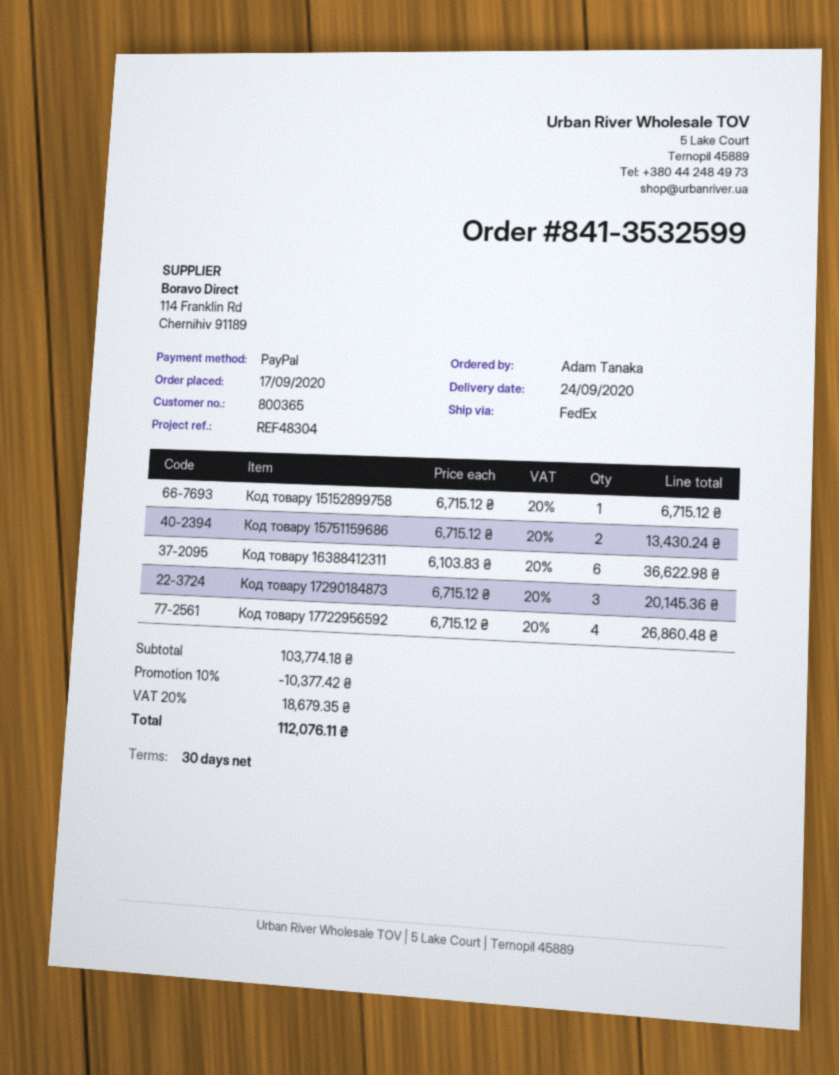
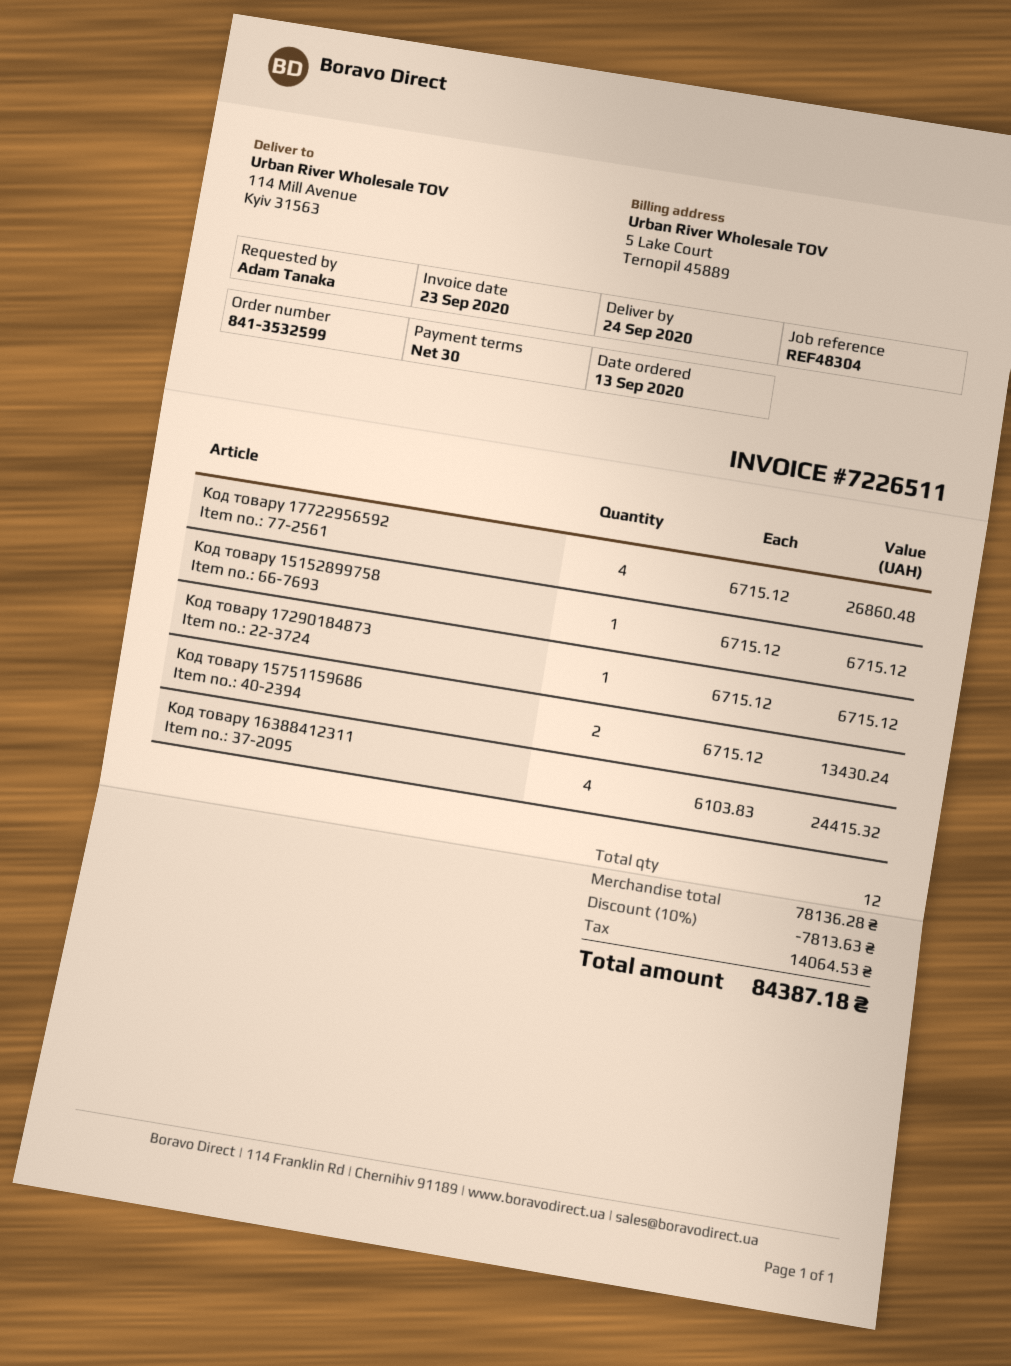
order date: 2020-09-17 -> 2020-09-13
Код товару 16388412311: 6 x 6103.83 = 36622.98 -> 4 x 6103.83 = 24415.32
Код товару 17290184873: 3 x 6715.12 = 20145.36 -> 1 x 6715.12 = 6715.12
subtotal: 103774.18 -> 78136.28
discount: 10% = 10377.42 -> 10% = 7813.63
tax: 18679.35 -> 14064.53
total: 112076.11 -> 84387.18

